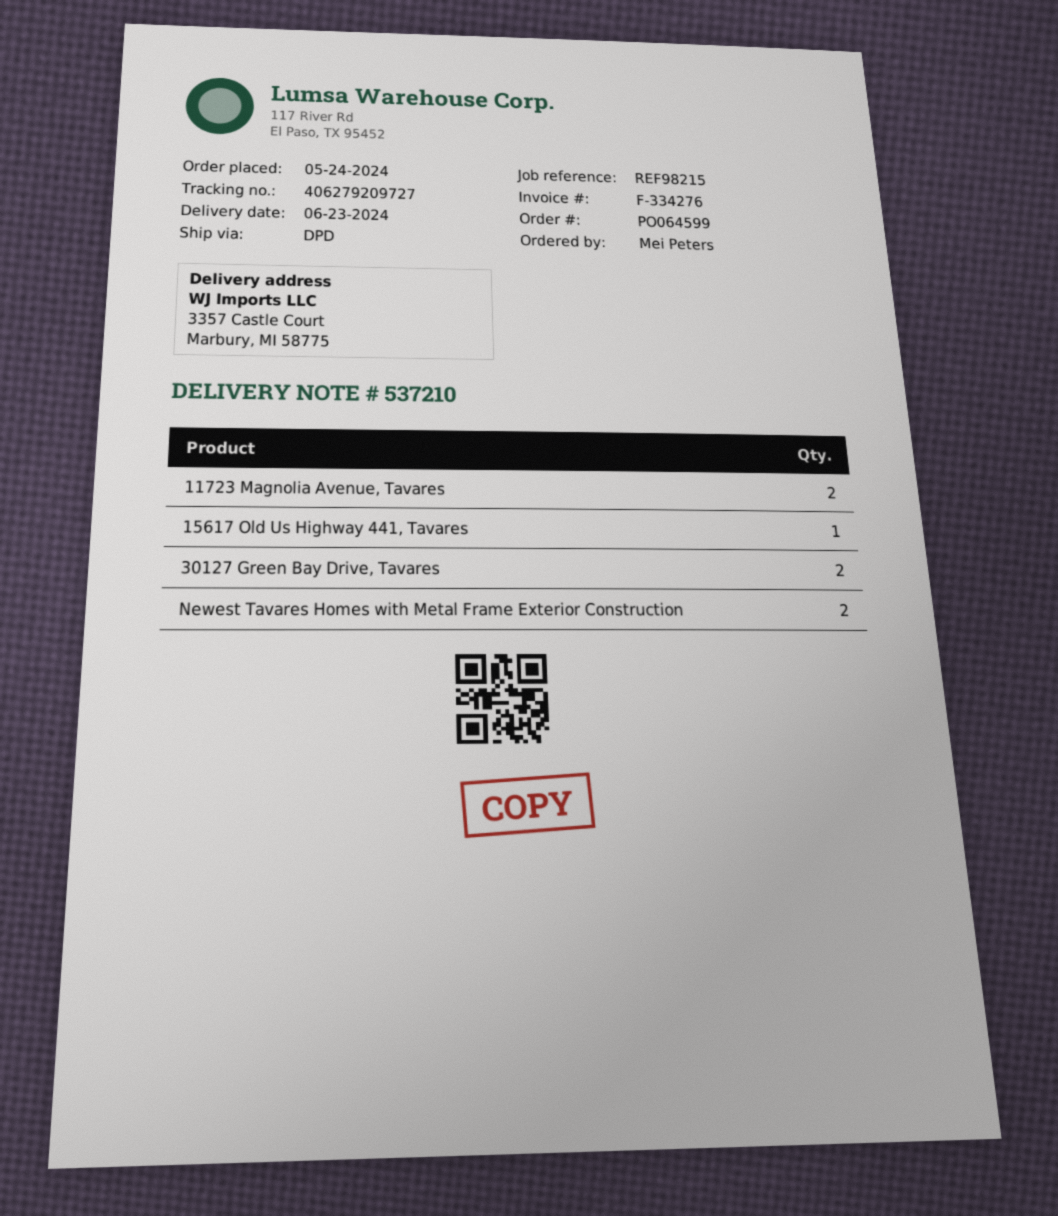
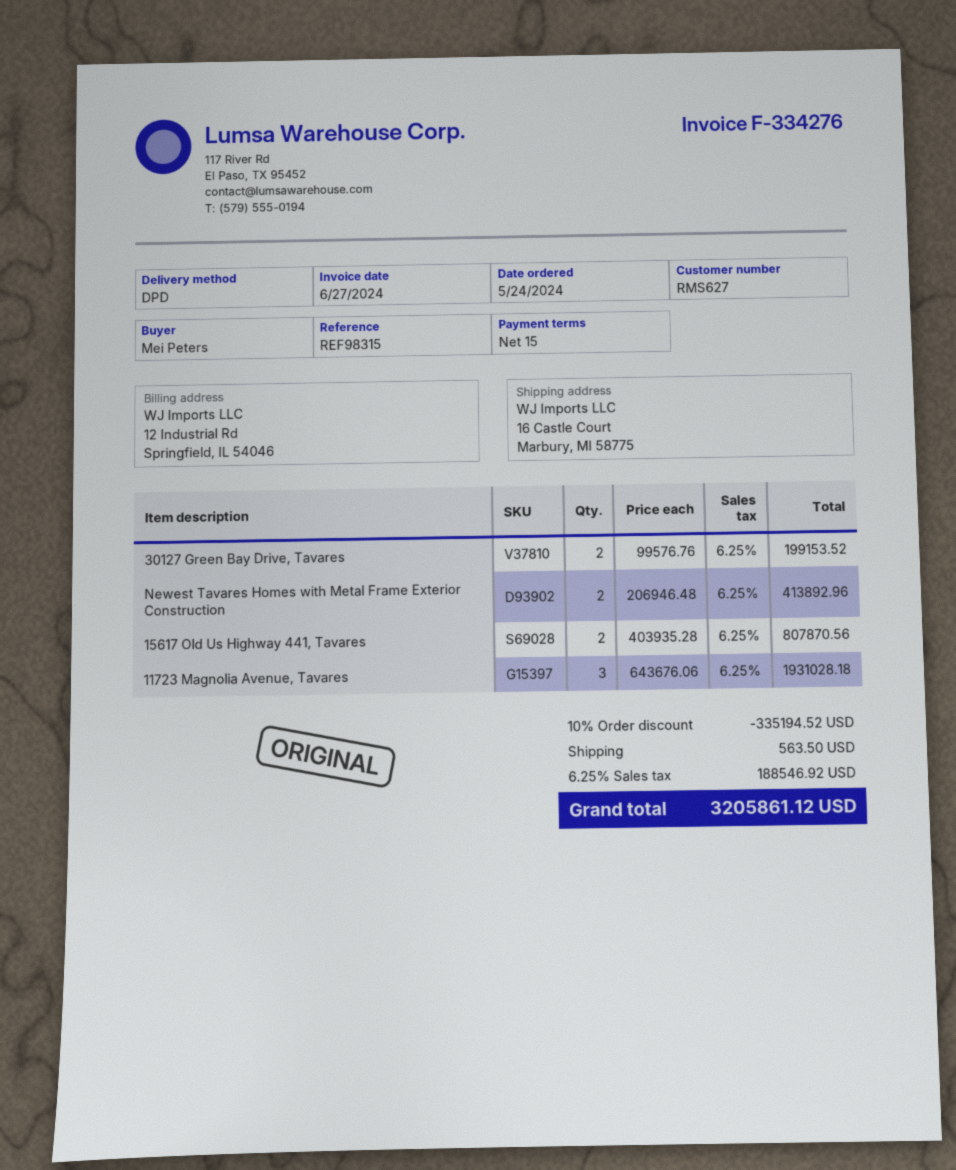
reference: REF98215 -> REF98315
ship to: 3357 Castle Court, Marbury, MI 58775 -> 16 Castle Court, Marbury, MI 58775
11723 Magnolia Avenue, Tavares: 2 -> 3
15617 Old Us Highway 441, Tavares: 1 -> 2

